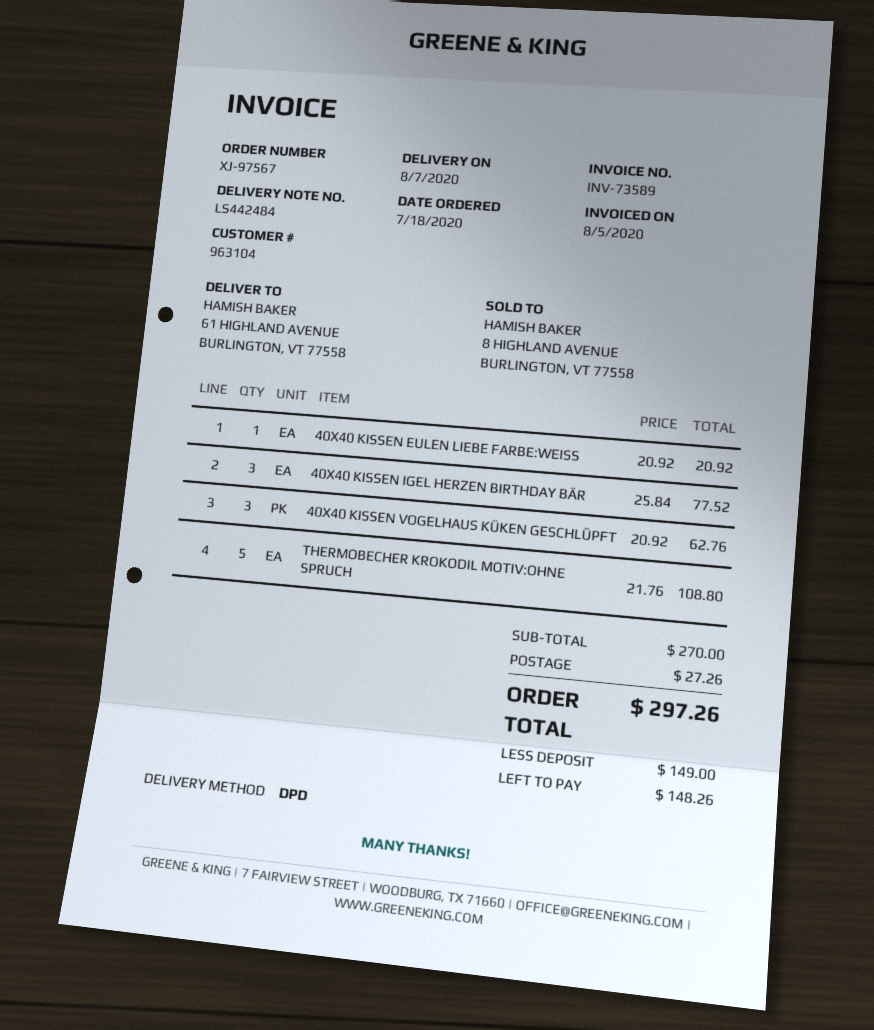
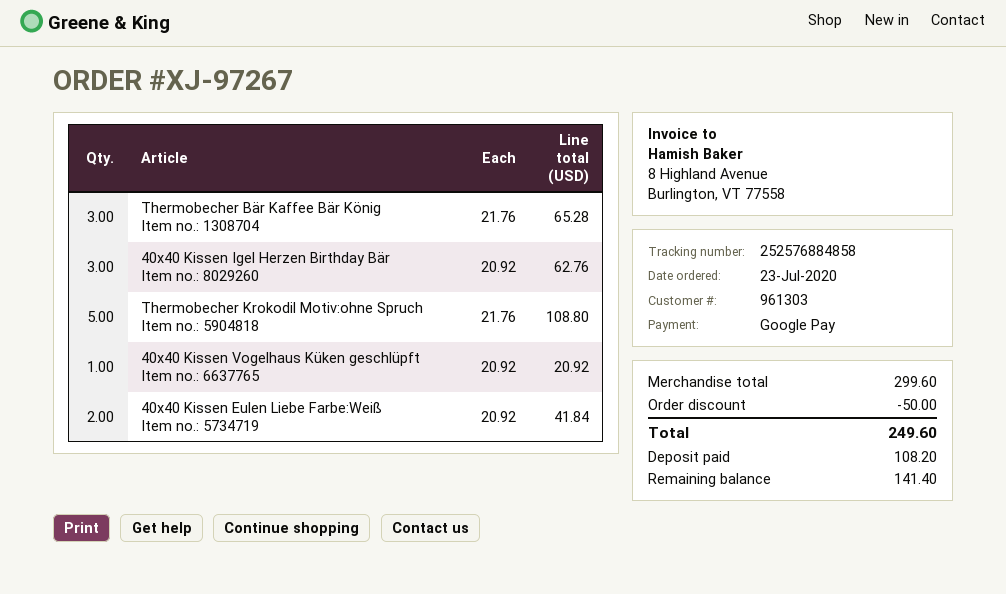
order number: XJ-97567 -> XJ-97267
order date: 2020-07-18 -> 2020-07-23
customer number: 963104 -> 961303
40X40 KISSEN EULEN LIEBE FARBE:WEISS: 1 x 20.92 = 20.92 -> 2 x 20.92 = 41.84
40X40 KISSEN IGEL HERZEN BIRTHDAY BÄR: 3 x 25.84 = 77.52 -> 3 x 20.92 = 62.76
40X40 KISSEN VOGELHAUS KÜKEN GESCHLÜPFT: 3 x 20.92 = 62.76 -> 1 x 20.92 = 20.92
Thermobecher Bär Kaffee Bär König: none -> 3 x 21.76 = 65.28
subtotal: 270.00 -> 299.60
discount: none -> 50.00
shipping: 27.26 -> none
total: 297.26 -> 249.60
deposit: 149.00 -> 108.20
balance: 148.26 -> 141.40

